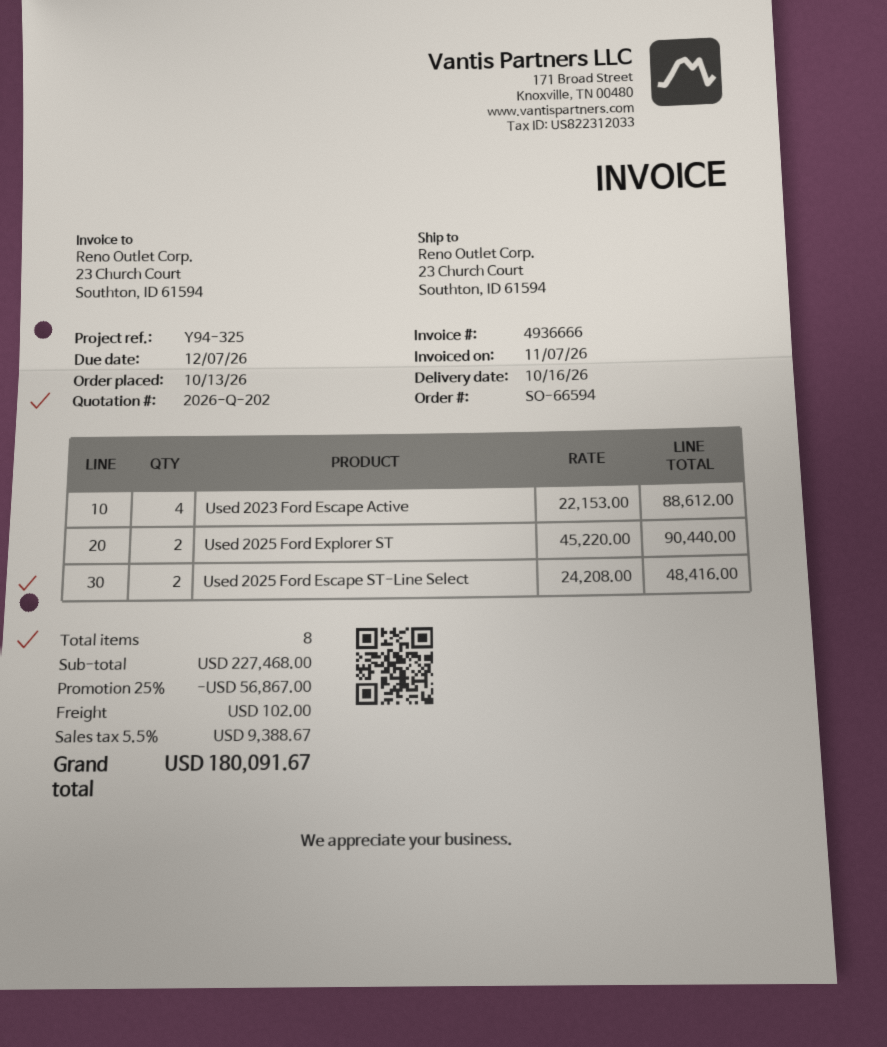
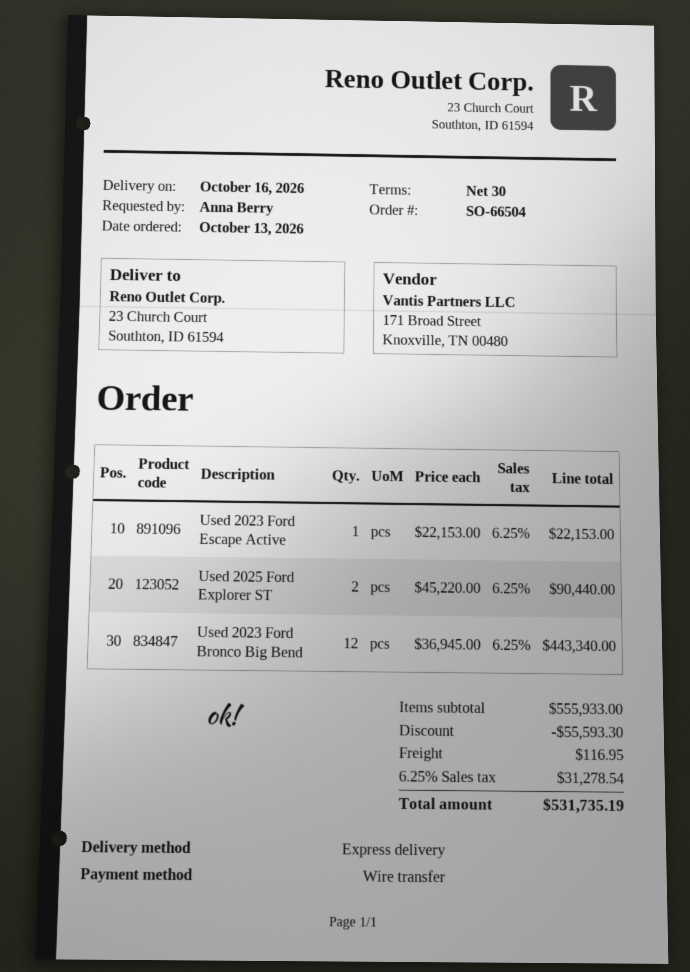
order number: SO-66594 -> SO-66504
Used 2023 Ford Escape Active: 4 x 22153.00 = 88612.00 -> 1 x 22153.00 = 22153.00
Used 2025 Ford Escape ST-Line Select: 2 x 24208.00 = 48416.00 -> none
Used 2023 Ford Bronco Big Bend: none -> 12 x 36945.00 = 443340.00
subtotal: 227468.00 -> 555933.00
discount: 56867.00 -> 55593.30
shipping: 102.00 -> 116.95
tax: 5.5% = 9388.67 -> 6.25% = 31278.54
total: 180091.67 -> 531735.19

